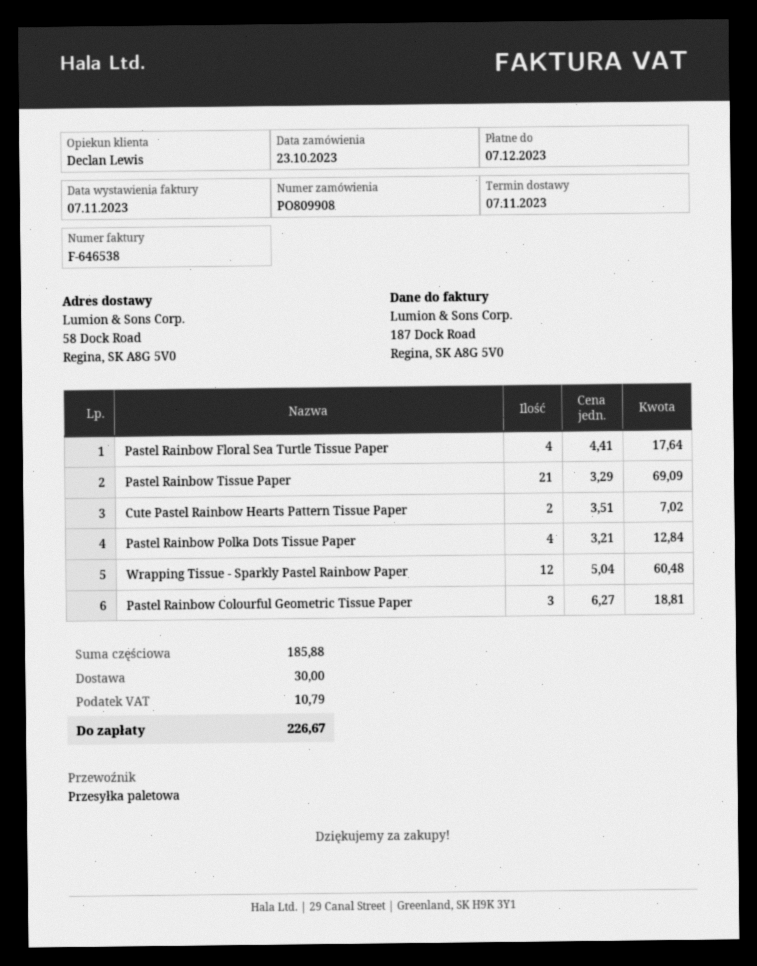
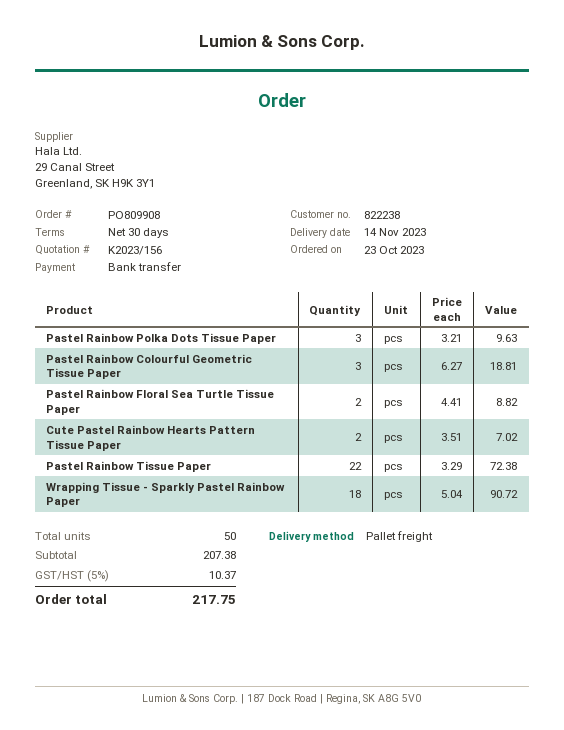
delivery date: 2023-11-07 -> 2023-11-14
Pastel Rainbow Floral Sea Turtle Tissue Paper: 4 x 4.41 = 17.64 -> 2 x 4.41 = 8.82
Pastel Rainbow Tissue Paper: 21 x 3.29 = 69.09 -> 22 x 3.29 = 72.38
Pastel Rainbow Polka Dots Tissue Paper: 4 x 3.21 = 12.84 -> 3 x 3.21 = 9.63
Wrapping Tissue - Sparkly Pastel Rainbow Paper: 12 x 5.04 = 60.48 -> 18 x 5.04 = 90.72
subtotal: 185.88 -> 207.38
shipping: 30.00 -> none
tax: 10.79 -> 10.37
total: 226.67 -> 217.75

